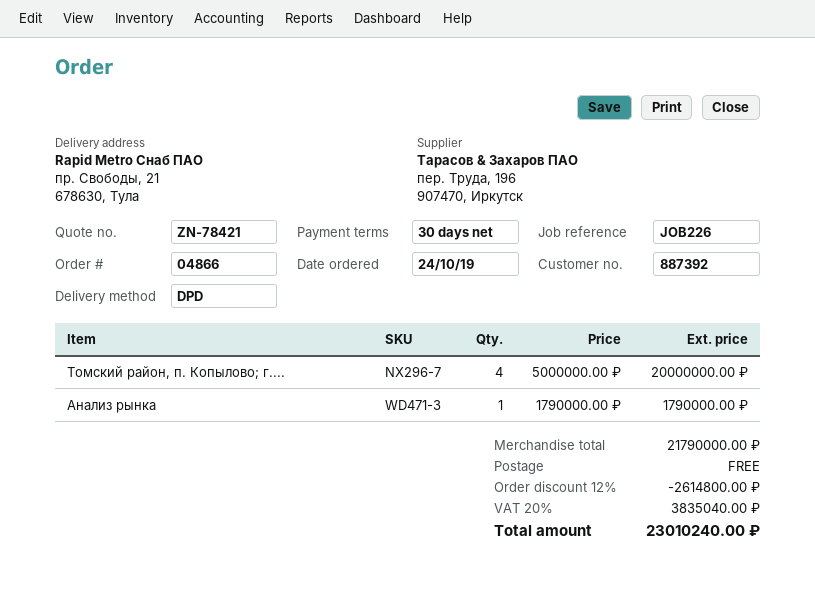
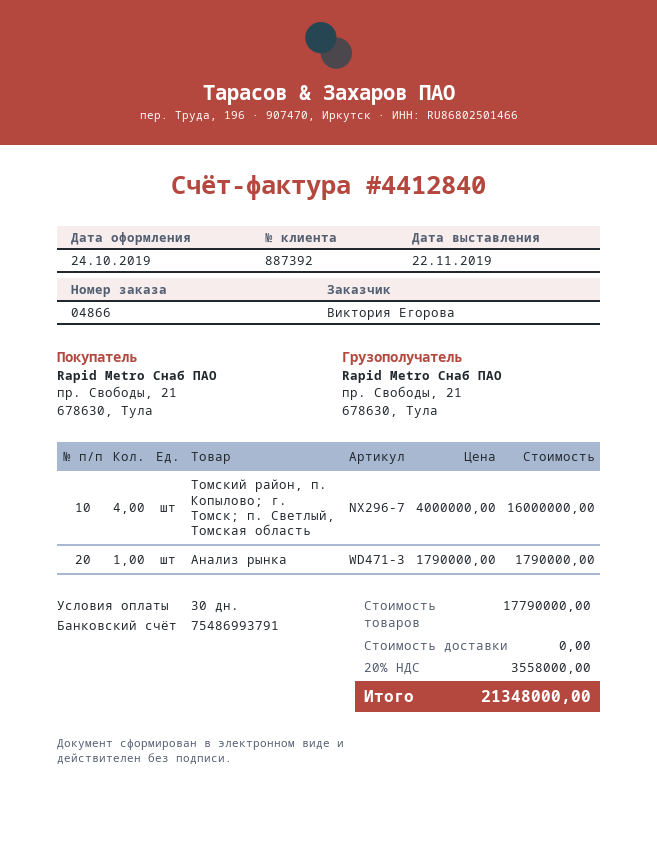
Томский район, п. Копылово; г....: 4 x 5000000.00 = 20000000.00 -> 4 x 4000000.00 = 16000000.00
subtotal: 21790000.00 -> 17790000.00
discount: 12% = 2614800.00 -> none
tax: 20% = 3835040.00 -> 20% = 3558000.00
total: 23010240.00 -> 21348000.00

